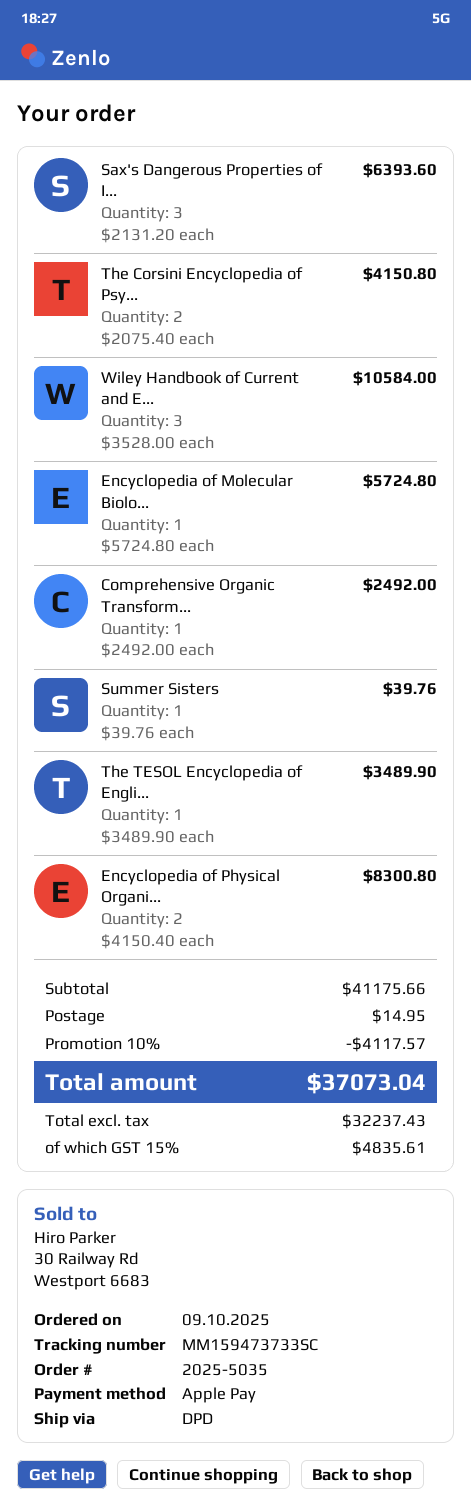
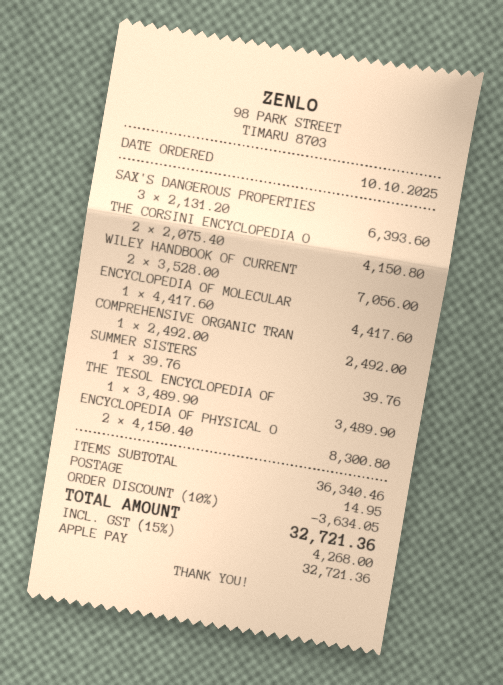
order date: 2025-10-09 -> 2025-10-10
Wiley Handbook of Current and E...: 3 x 3528.00 = 10584.00 -> 2 x 3528.00 = 7056.00
Encyclopedia of Molecular Biolo...: 1 x 5724.80 = 5724.80 -> 1 x 4417.60 = 4417.60
subtotal: 41175.66 -> 36340.46
discount: 10% = 4117.57 -> 10% = 3634.05
tax: 15% = 4835.61 -> 15% = 4268.00
total: 37073.04 -> 32721.36

